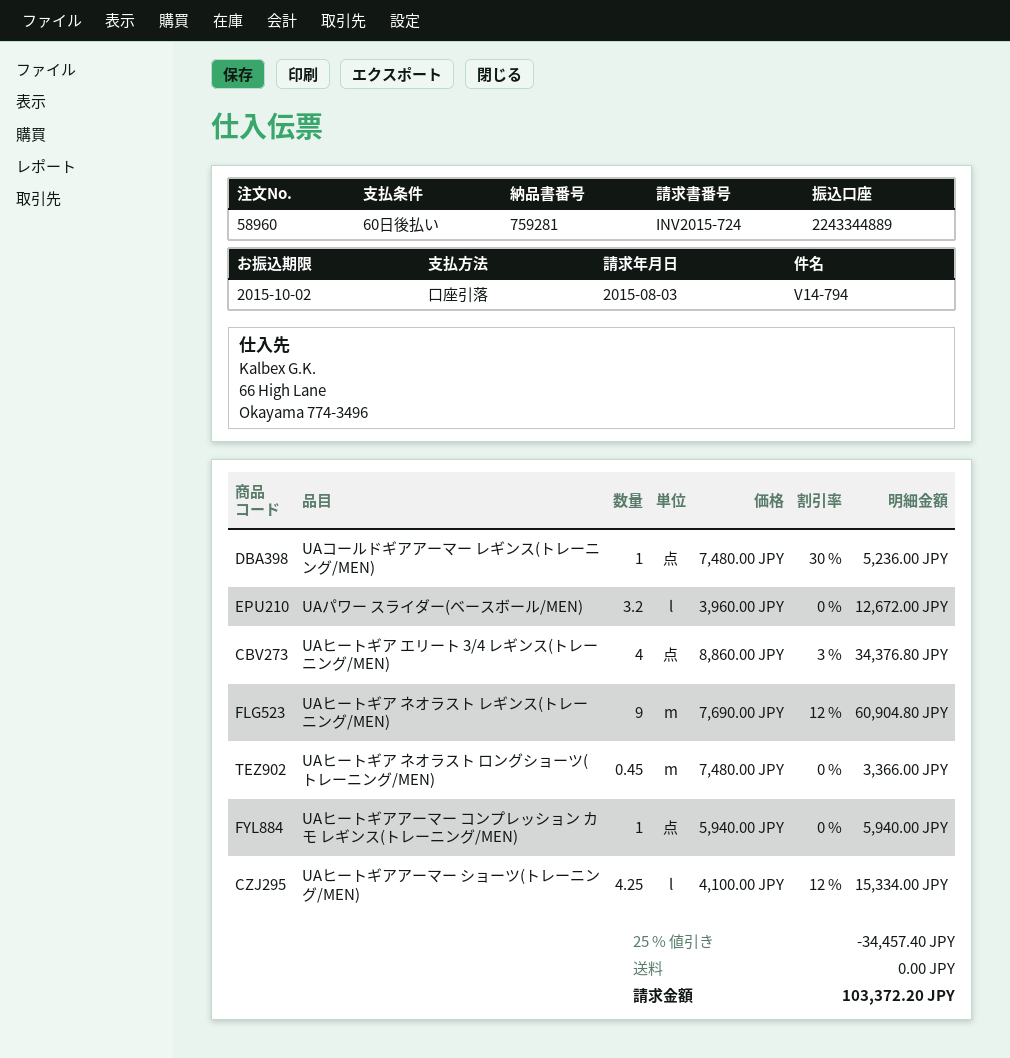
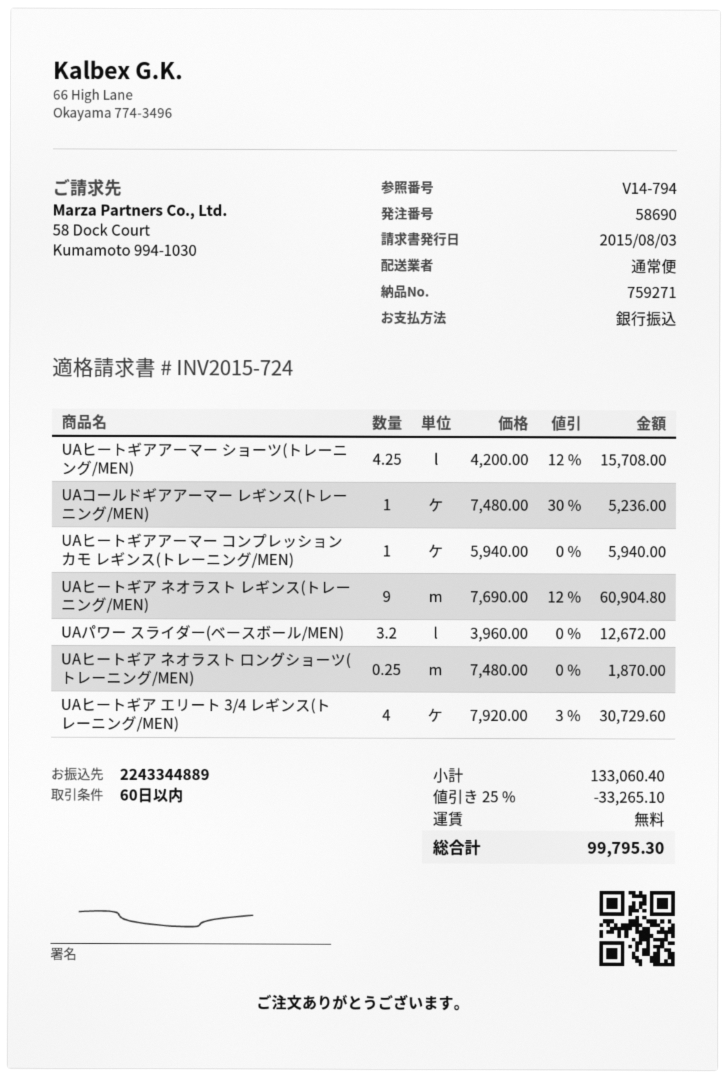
order number: 58960 -> 58690
delivery note number: 759281 -> 759271
payment method: direct debit -> bank transfer
UAヒートギア エリート 3/4 レギンス(トレーニング/MEN): 4 x 8860.00 - 3% = 34376.80 -> 4 x 7920.00 - 3% = 30729.60
UAヒートギア ネオラスト ロングショーツ(トレーニング/MEN): 0.45 x 7480.00 = 3366.00 -> 0.25 x 7480.00 = 1870.00
UAヒートギアアーマー ショーツ(トレーニング/MEN): 4.25 x 4100.00 - 12% = 15334.00 -> 4.25 x 4200.00 - 12% = 15708.00
discount: 25% = 34457.40 -> 25% = 33265.10
total: 103372.20 -> 99795.30

